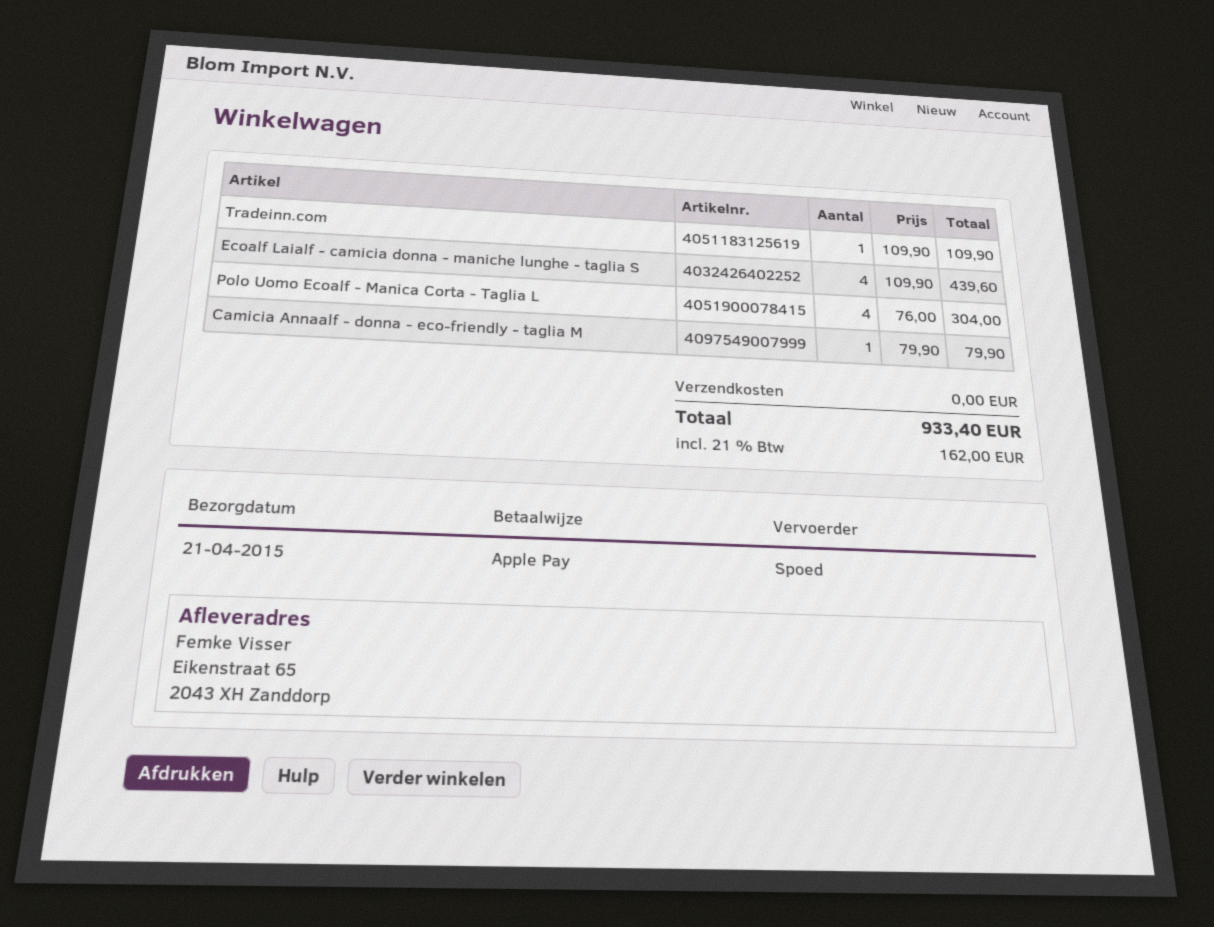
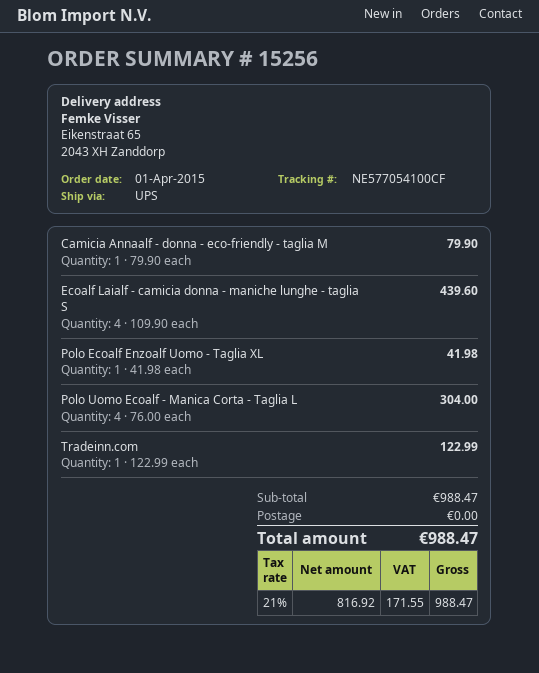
shipping method: express -> UPS
Tradeinn.com: 1 x 109.90 = 109.90 -> 1 x 122.99 = 122.99
Polo Ecoalf Enzoalf Uomo - Taglia XL: none -> 1 x 41.98 = 41.98
tax: 21% = 162.00 -> 21% = 171.55
total: 933.40 -> 988.47

